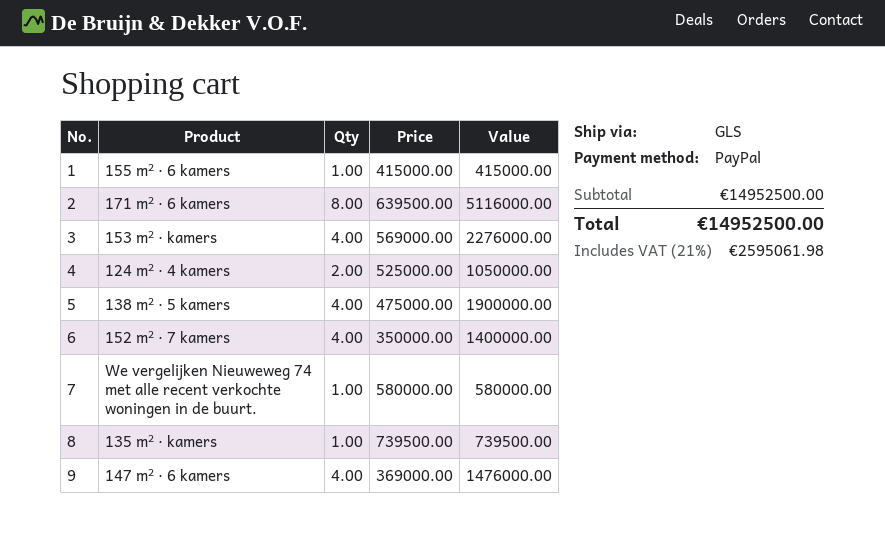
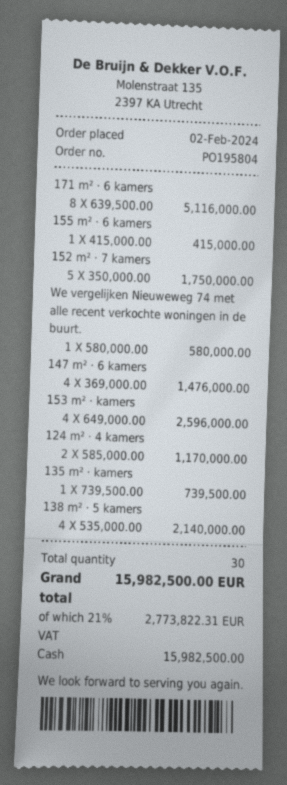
payment method: PayPal -> cash
153 m² · kamers: 4 x 569000.00 = 2276000.00 -> 4 x 649000.00 = 2596000.00
124 m² · 4 kamers: 2 x 525000.00 = 1050000.00 -> 2 x 585000.00 = 1170000.00
138 m² · 5 kamers: 4 x 475000.00 = 1900000.00 -> 4 x 535000.00 = 2140000.00
152 m² · 7 kamers: 4 x 350000.00 = 1400000.00 -> 5 x 350000.00 = 1750000.00
tax: 21% = 2595061.98 -> 21% = 2773822.31
total: 14952500.00 -> 15982500.00

